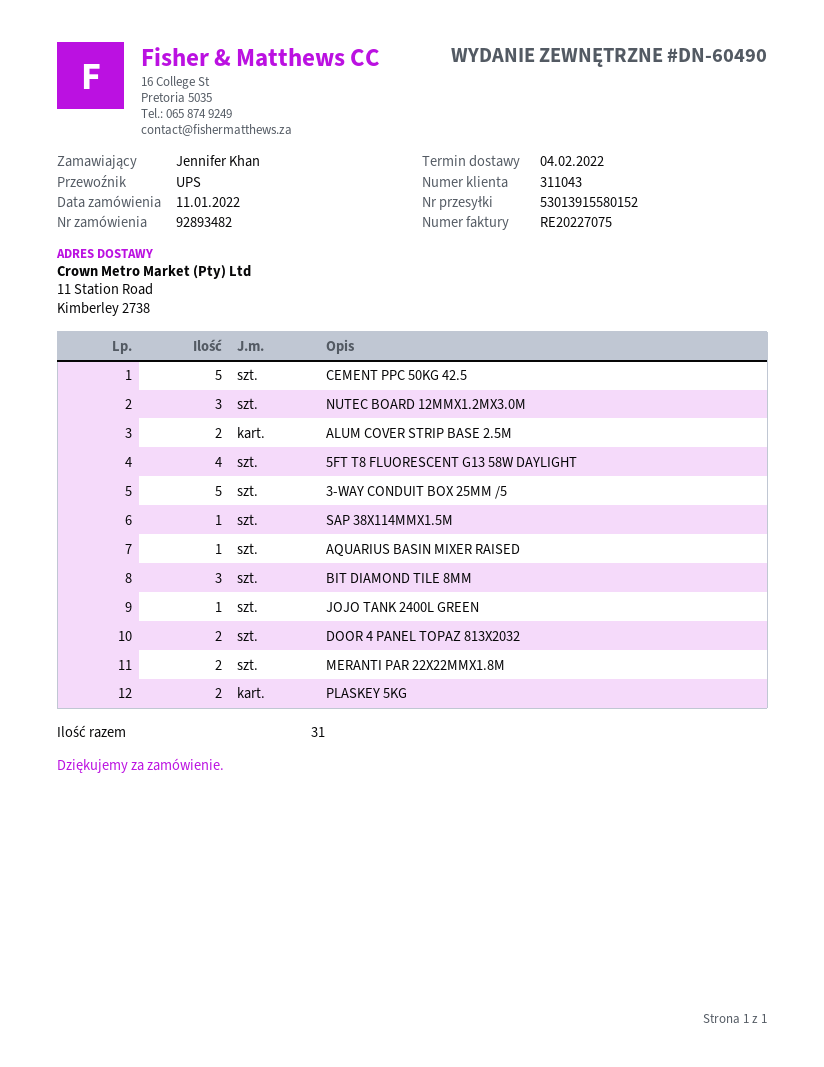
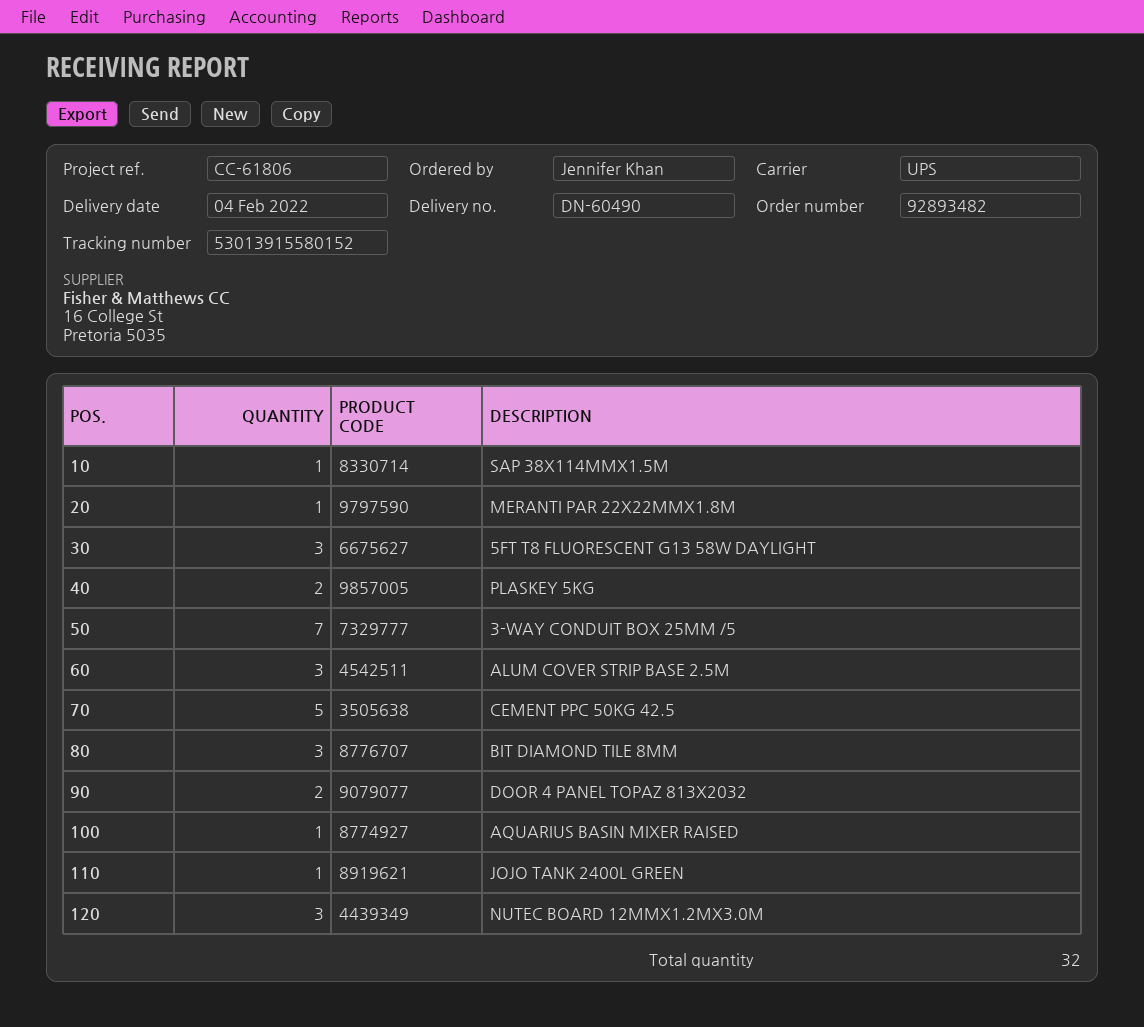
ALUM COVER STRIP BASE 2.5M: 2 -> 3
5FT T8 FLUORESCENT G13 58W DAYLIGHT: 4 -> 3
3-WAY CONDUIT BOX 25MM /5: 5 -> 7
MERANTI PAR 22X22MMX1.8M: 2 -> 1
total quantity: 31 -> 32

